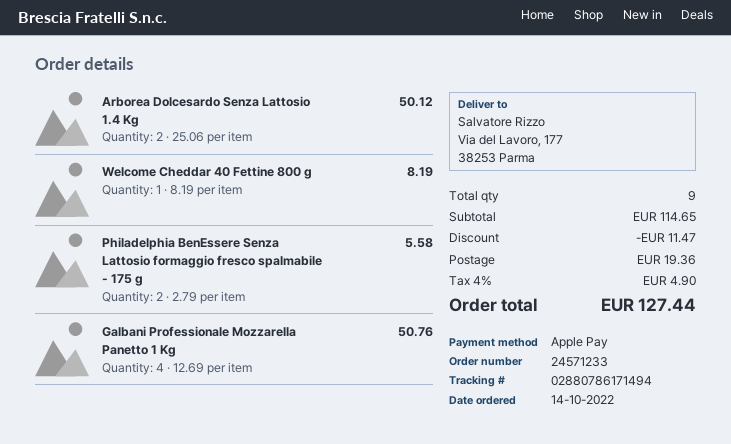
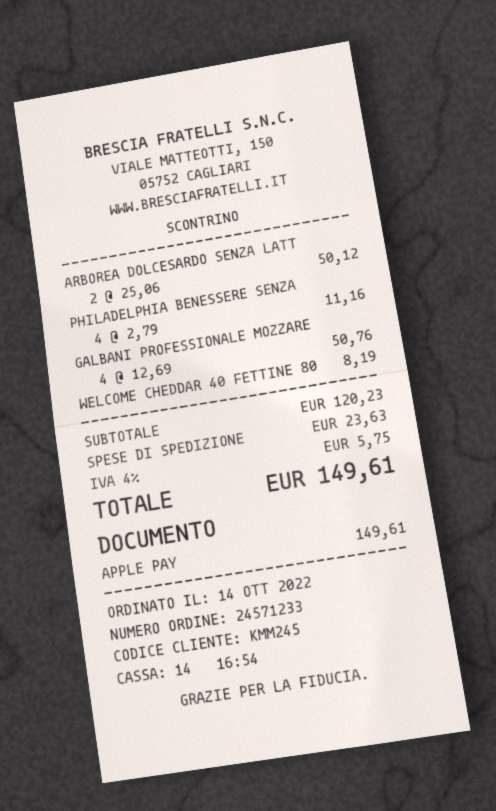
Philadelphia BenEssere Senza Lattosio formaggio fresco spalmabile - 175 g: 2 x 2.79 = 5.58 -> 4 x 2.79 = 11.16
subtotal: 114.65 -> 120.23
discount: 11.47 -> none
shipping: 19.36 -> 23.63
tax: 4% = 4.90 -> 4% = 5.75
total: 127.44 -> 149.61

